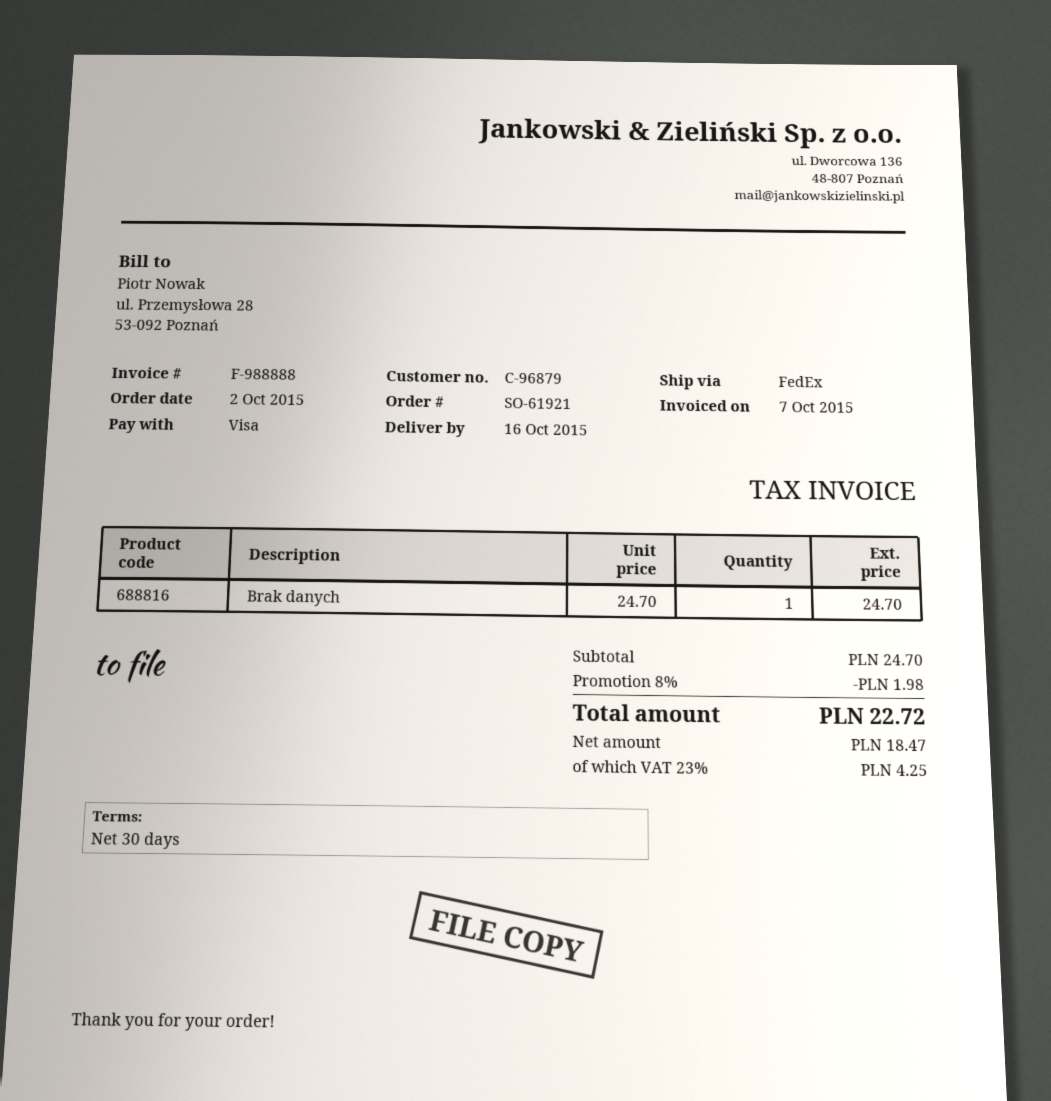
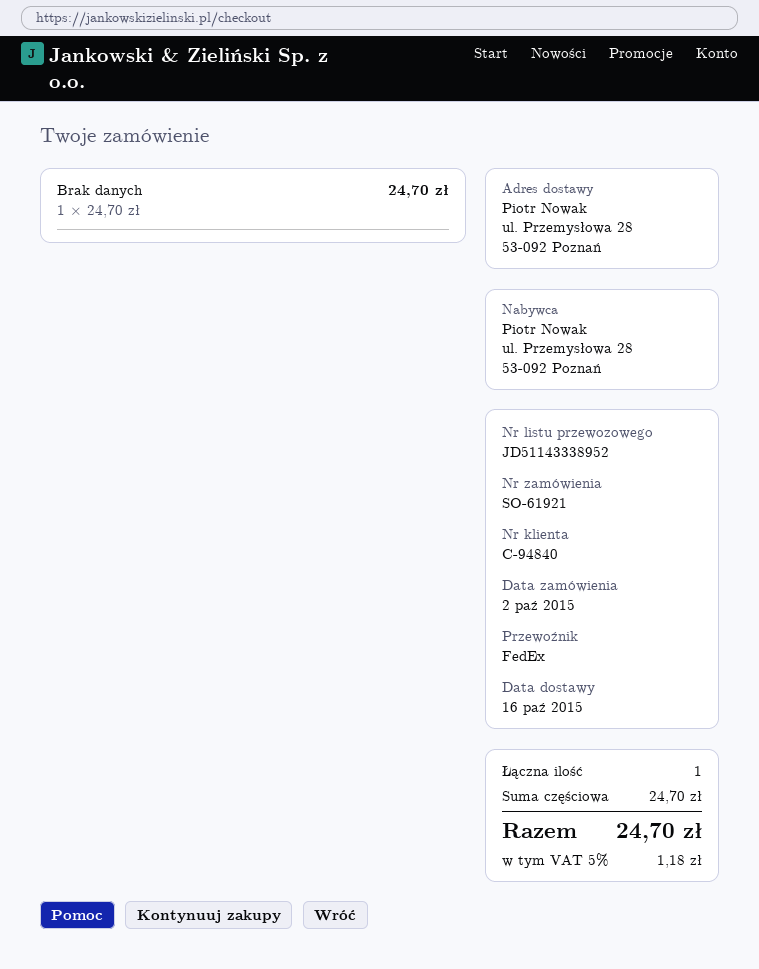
customer number: C-96879 -> C-94840
discount: 8% = 1.98 -> none
tax: 23% = 4.25 -> 5% = 1.18
total: 22.72 -> 24.70

